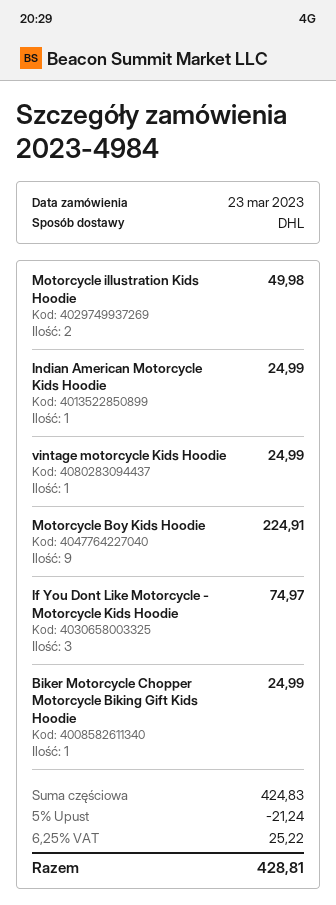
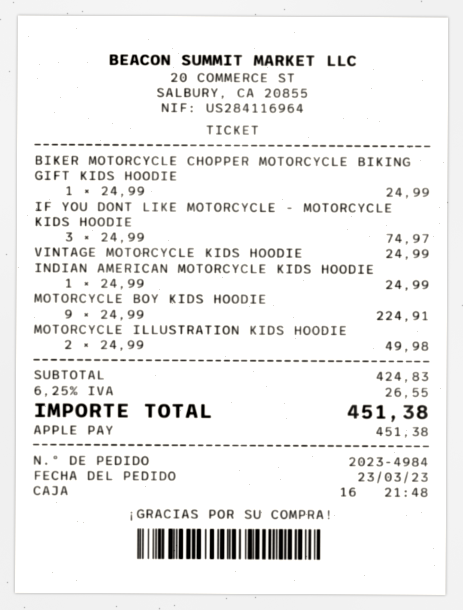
discount: 5% = 21.24 -> none
tax: 6.25% = 25.22 -> 6.25% = 26.55
total: 428.81 -> 451.38

